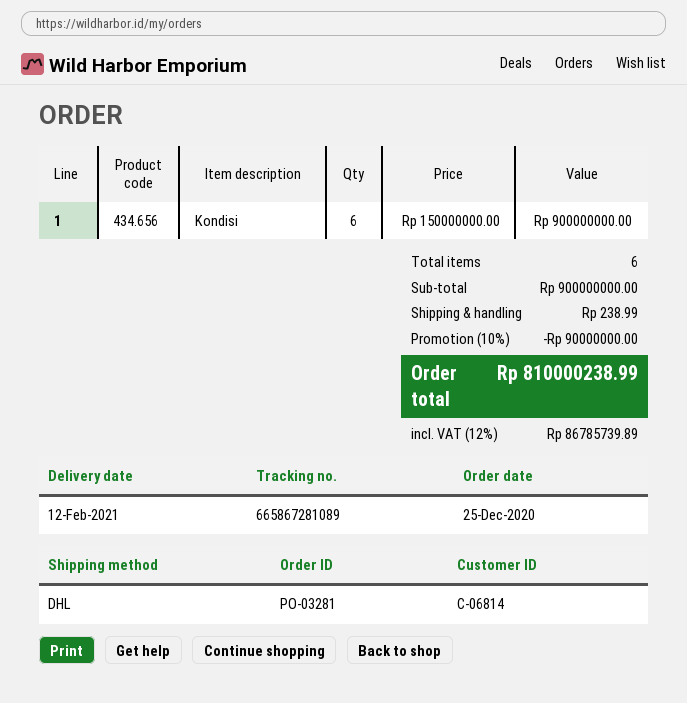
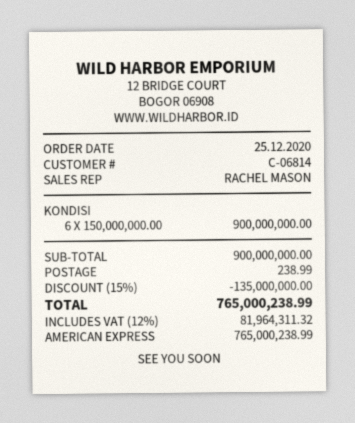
discount: 10% = 90000000.00 -> 15% = 135000000.00
tax: 12% = 86785739.89 -> 12% = 81964311.32
total: 810000238.99 -> 765000238.99

